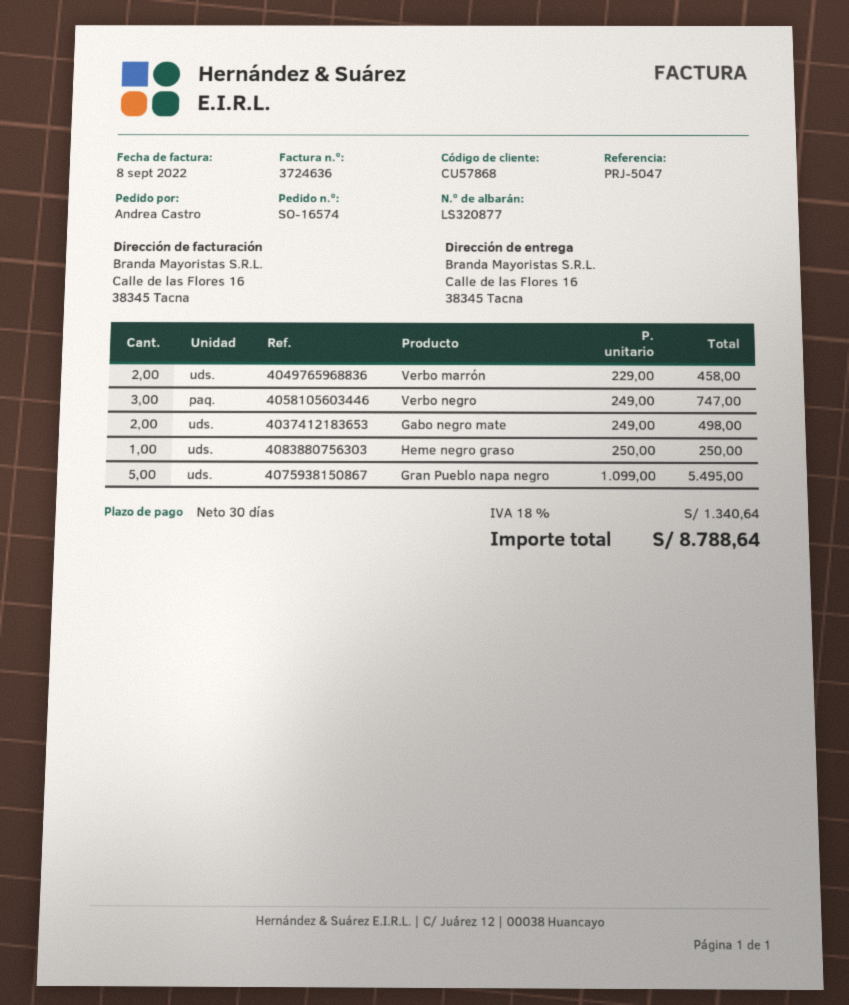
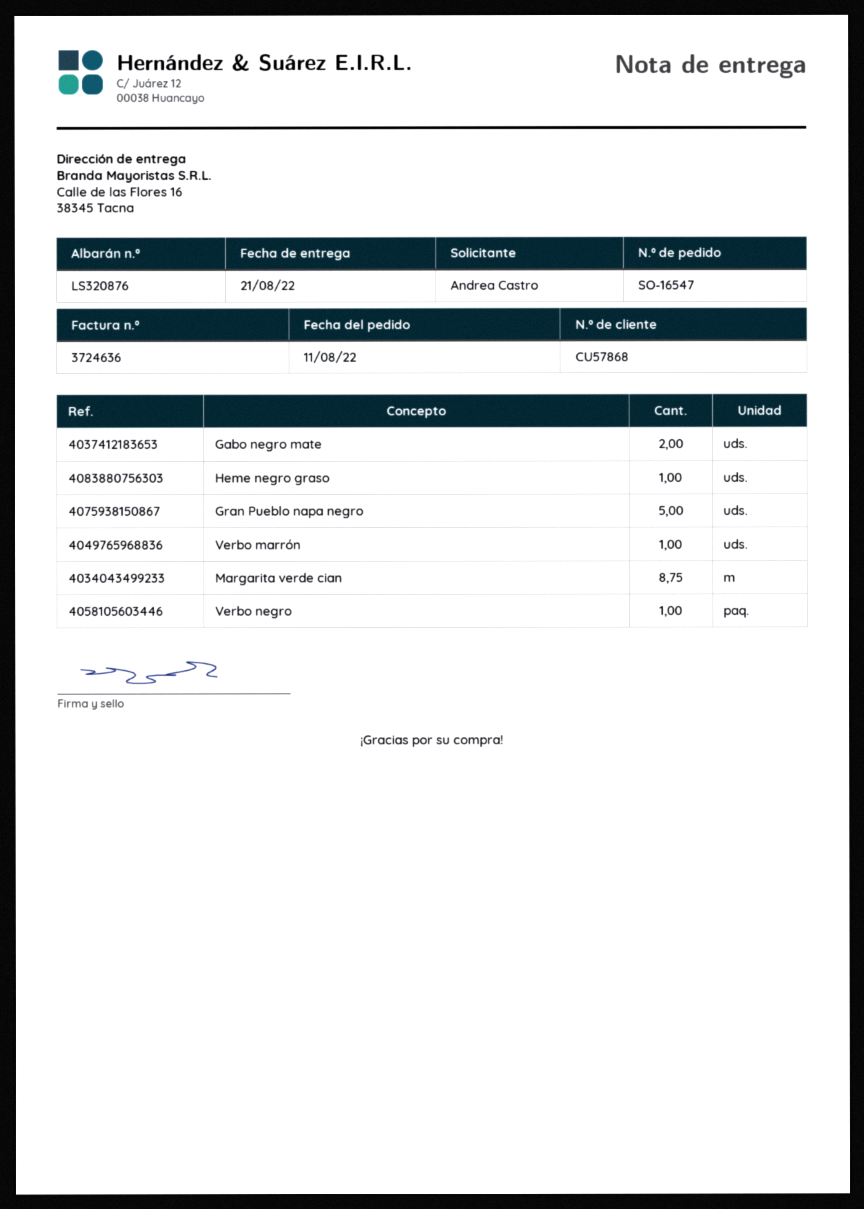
order number: SO-16574 -> SO-16547
delivery note number: LS320877 -> LS320876
Verbo marrón: 2 -> 1
Verbo negro: 3 -> 1
Margarita verde cian: none -> 8.75

